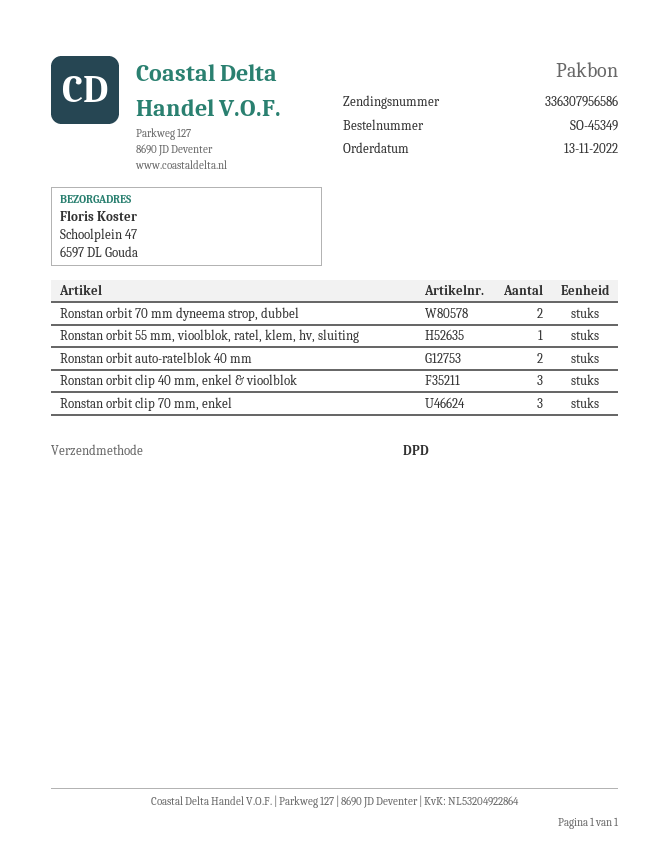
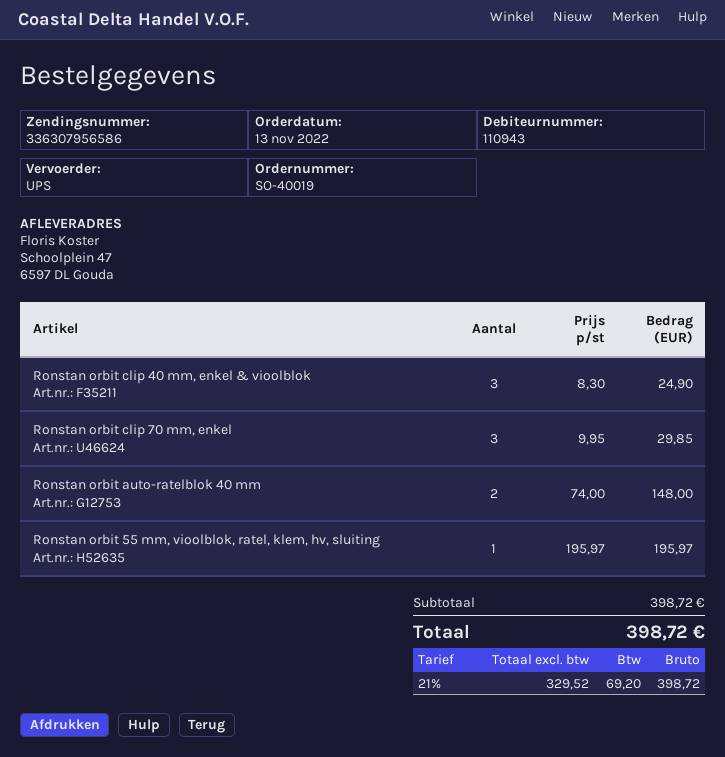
order number: SO-45349 -> SO-40019
shipping method: DPD -> UPS
Ronstan orbit 70 mm dyneema strop, dubbel: 2 -> none

